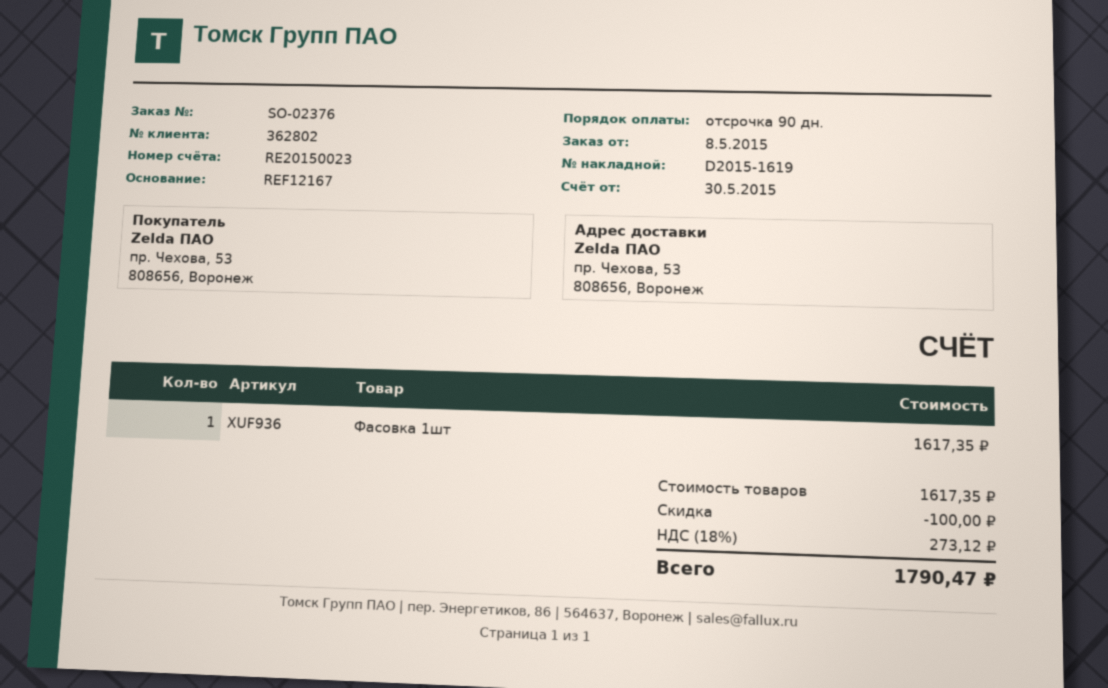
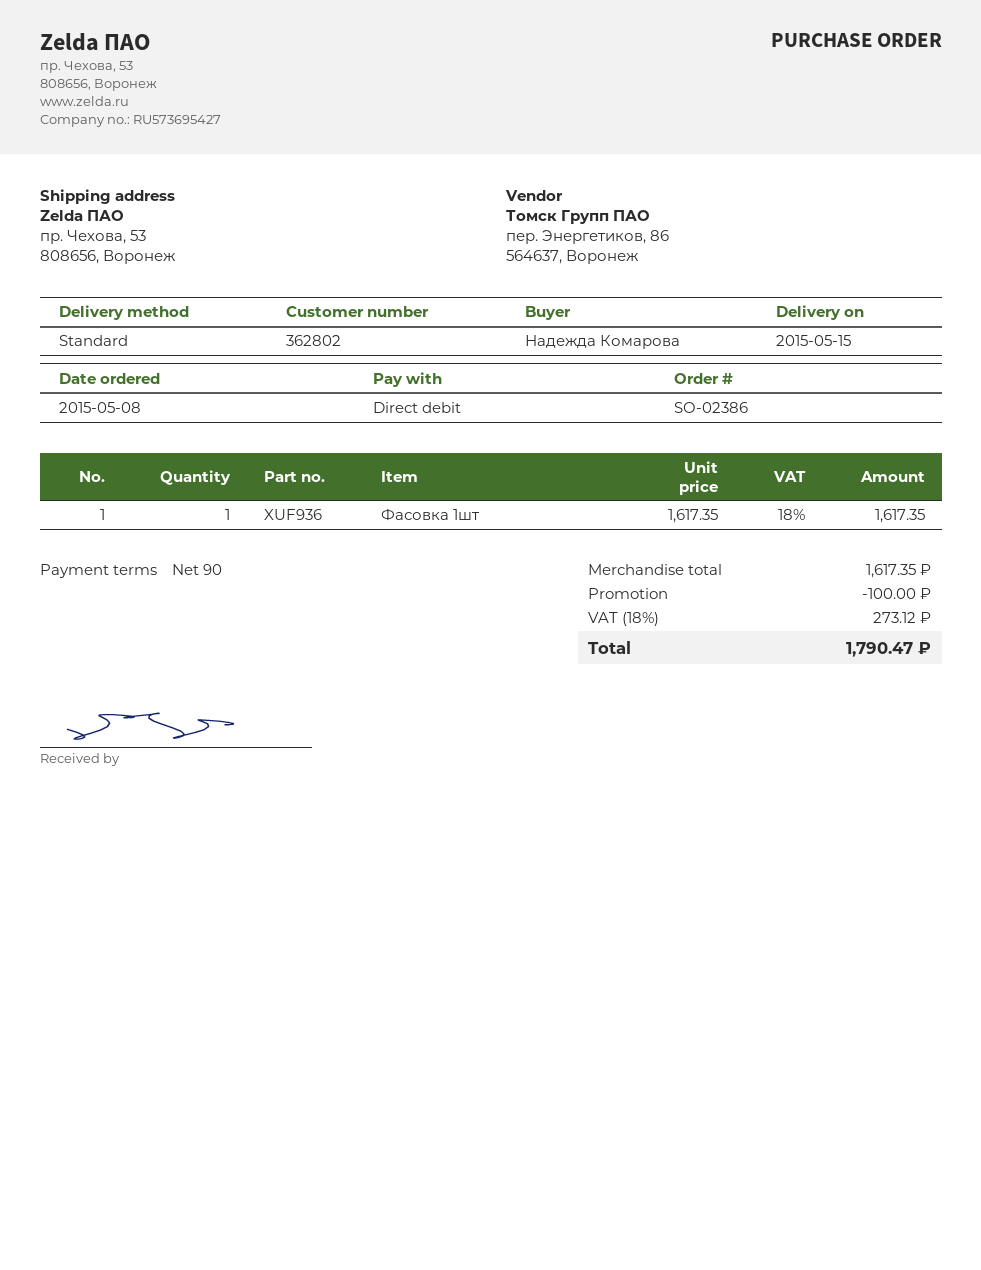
order number: SO-02376 -> SO-02386

